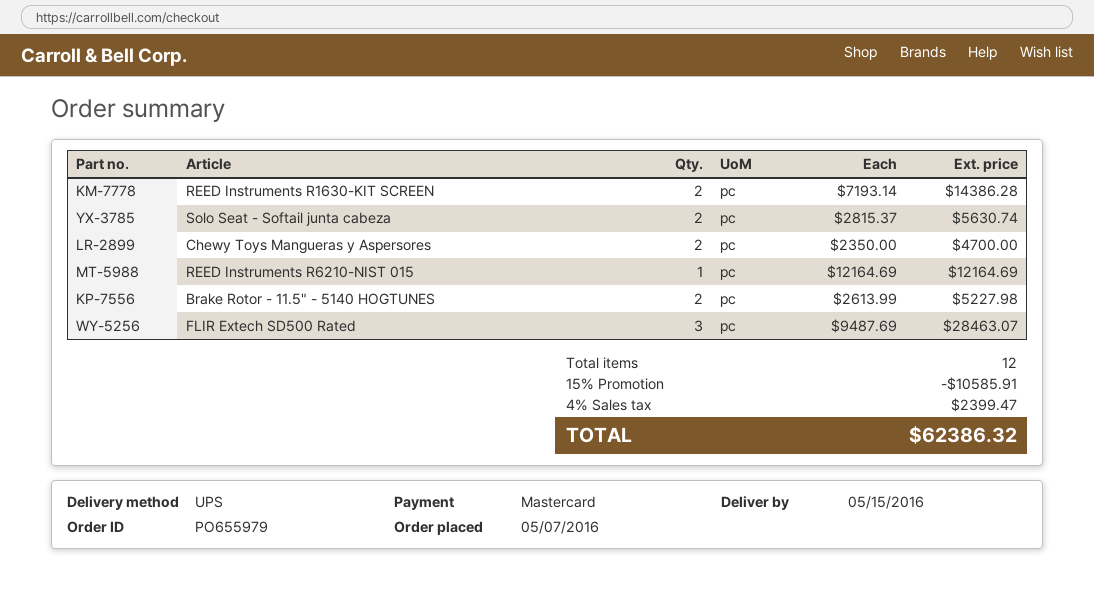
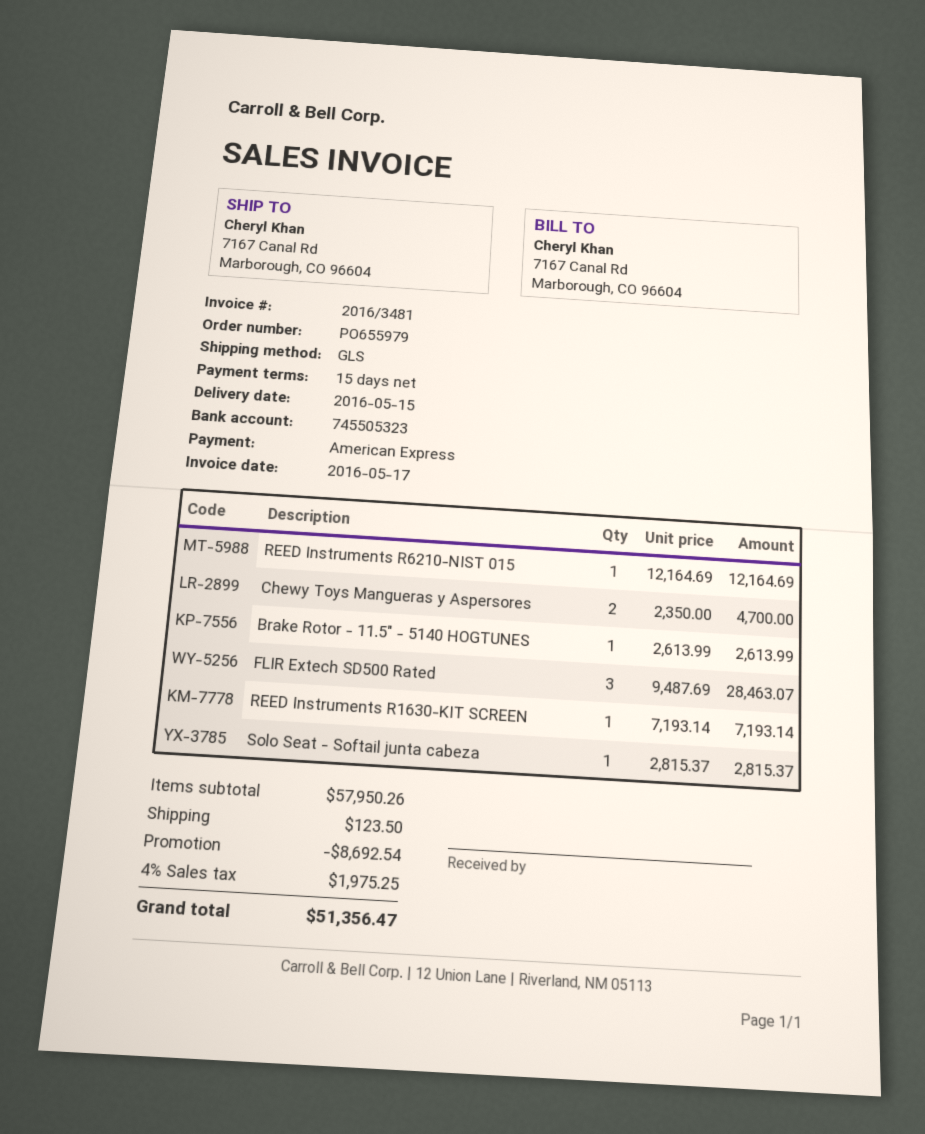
payment method: Mastercard -> American Express
shipping method: UPS -> GLS
REED Instruments R1630-KIT SCREEN: 2 x 7193.14 = 14386.28 -> 1 x 7193.14 = 7193.14
Solo Seat - Softail junta cabeza: 2 x 2815.37 = 5630.74 -> 1 x 2815.37 = 2815.37
Brake Rotor - 11.5" - 5140 HOGTUNES: 2 x 2613.99 = 5227.98 -> 1 x 2613.99 = 2613.99
discount: 10585.91 -> 8692.54
shipping: none -> 123.50
tax: 4% = 2399.47 -> 4% = 1975.25
total: 62386.32 -> 51356.47

